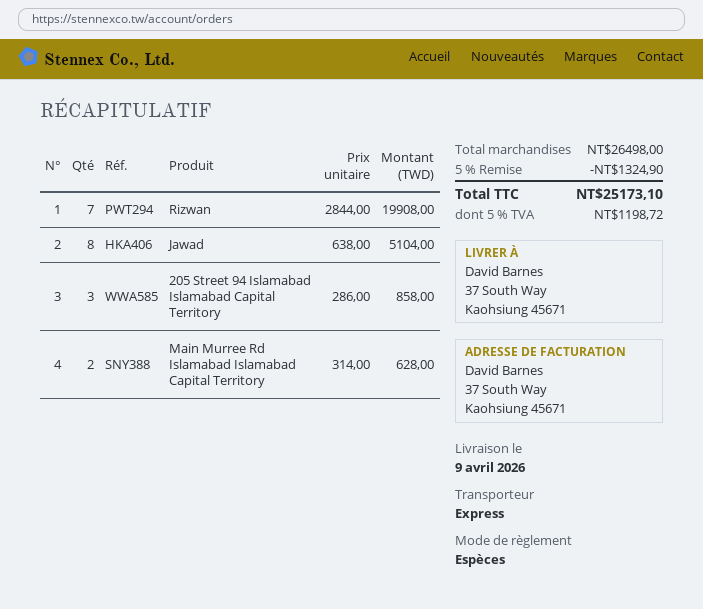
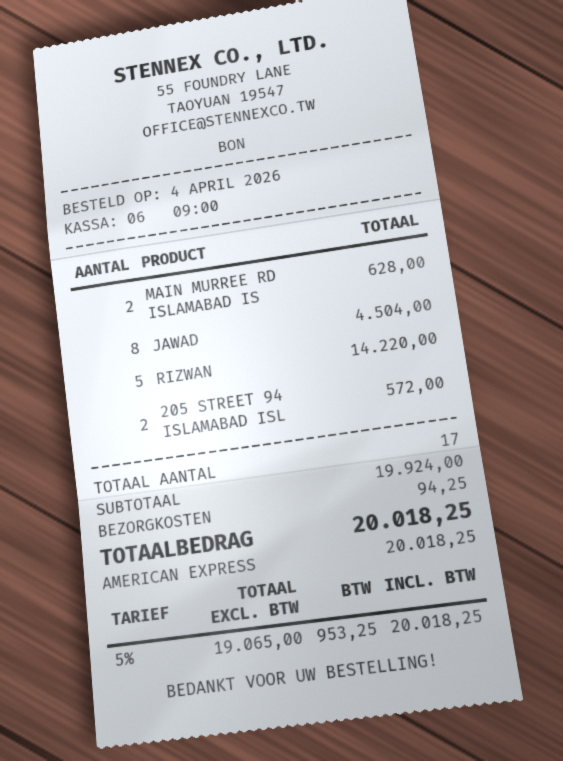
payment method: cash -> American Express
Rizwan: 7 for 19908.00 -> 5 for 14220.00
Jawad: 8 for 5104.00 -> 8 for 4504.00
205 Street 94 Islamabad Islamabad Capital Territory: 3 for 858.00 -> 2 for 572.00
subtotal: 26498.00 -> 19924.00
discount: 5% = 1324.90 -> none
shipping: none -> 94.25
tax: 5% = 1198.72 -> 5% = 953.25
total: 25173.10 -> 20018.25

